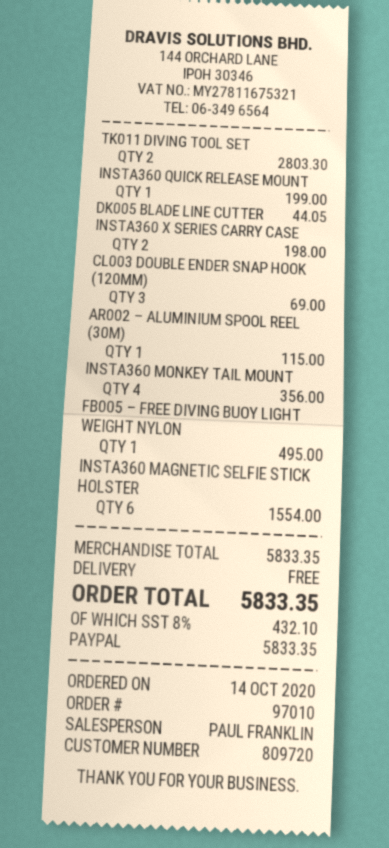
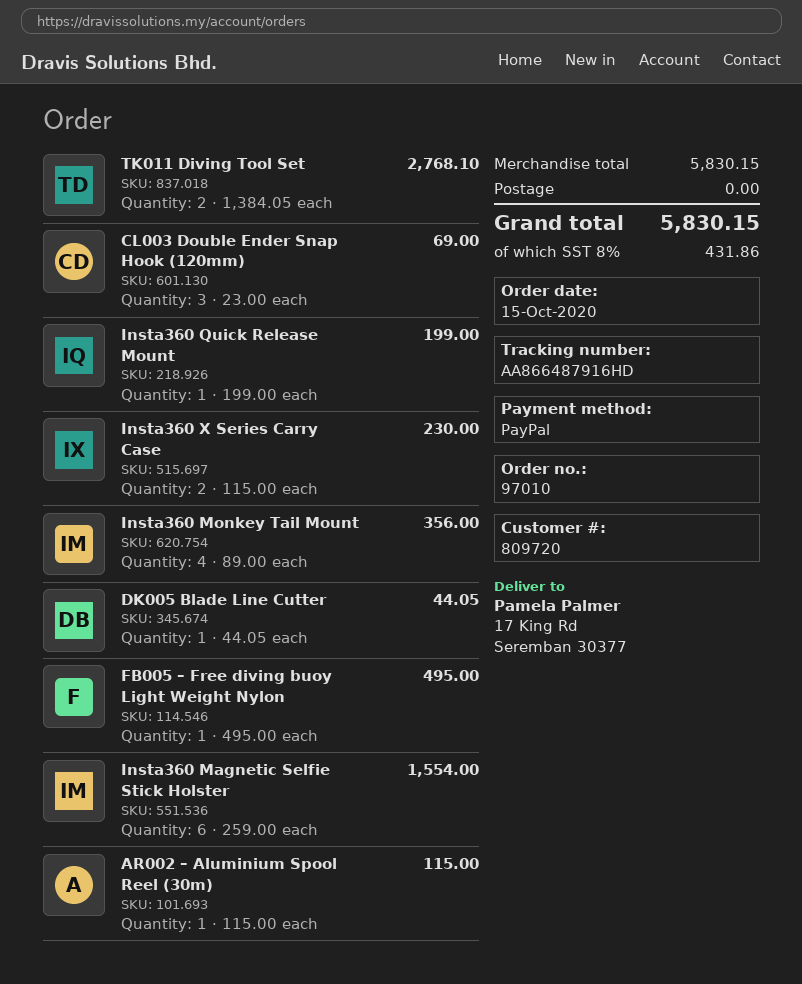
order date: 2020-10-14 -> 2020-10-15
TK011 DIVING TOOL SET: 2 for 2803.30 -> 2 for 2768.10
INSTA360 X SERIES CARRY CASE: 2 for 198.00 -> 2 for 230.00
subtotal: 5833.35 -> 5830.15
tax: 8% = 432.10 -> 8% = 431.86
total: 5833.35 -> 5830.15

